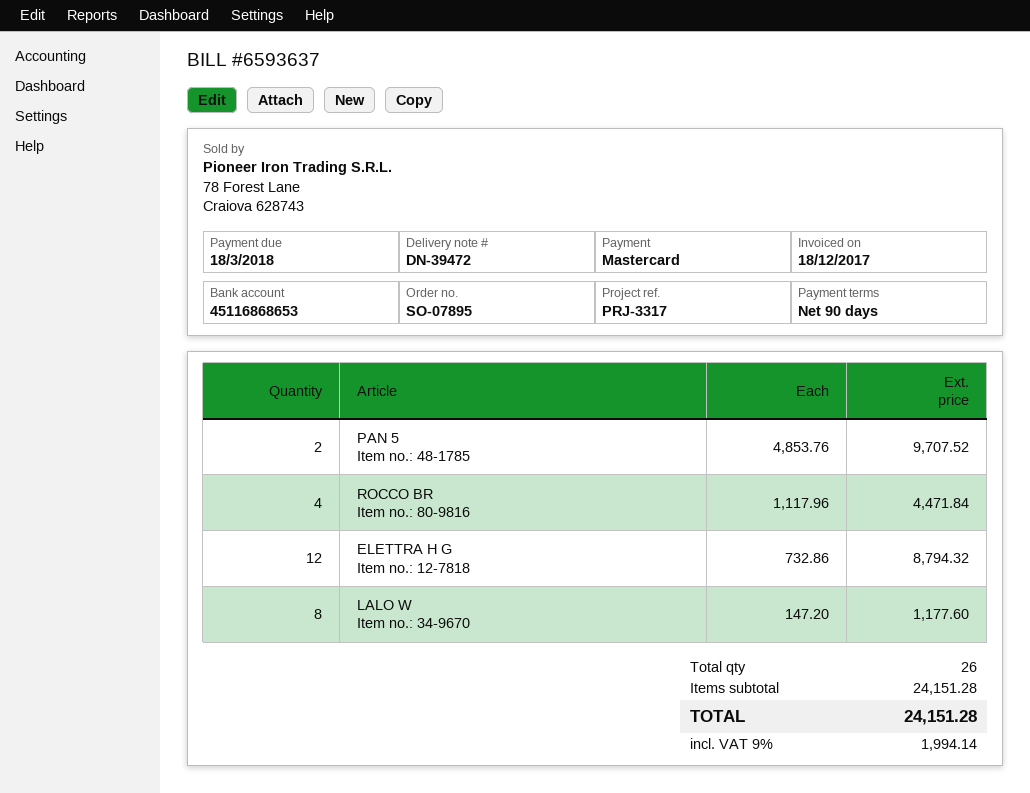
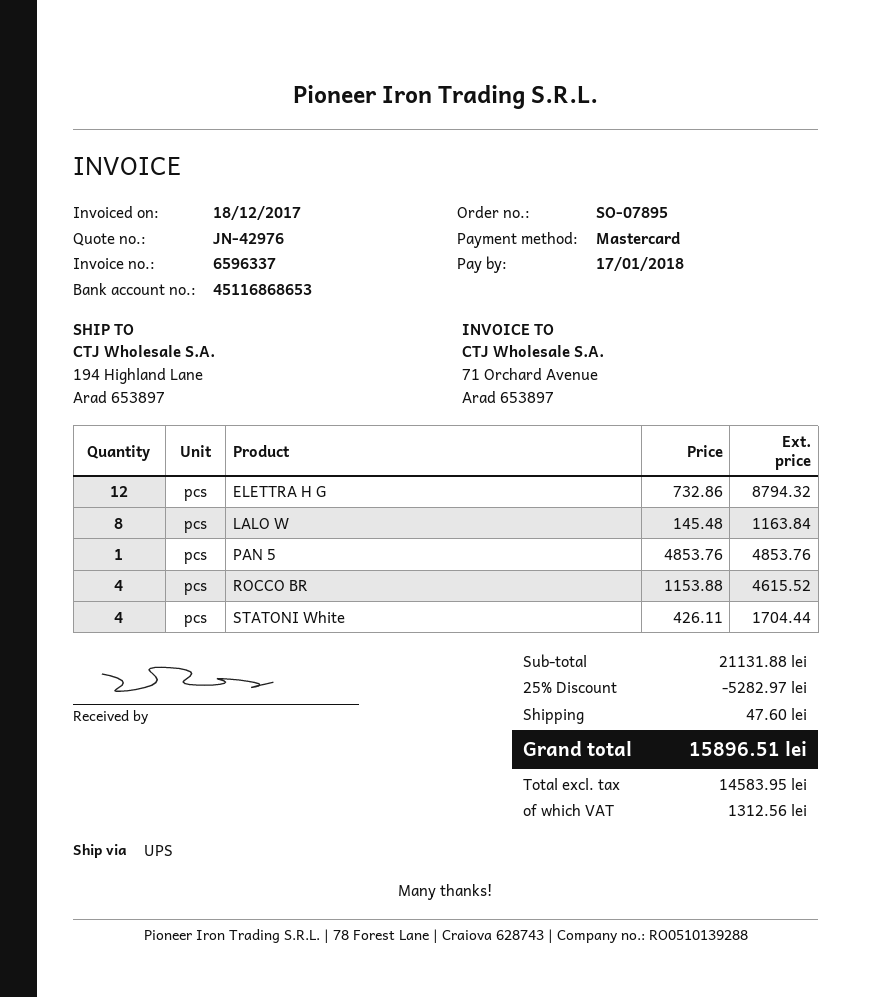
invoice number: 6593637 -> 6596337
due date: 2018-03-18 -> 2018-01-17
PAN 5: 2 x 4853.76 = 9707.52 -> 1 x 4853.76 = 4853.76
ROCCO BR: 4 x 1117.96 = 4471.84 -> 4 x 1153.88 = 4615.52
LALO W: 8 x 147.20 = 1177.60 -> 8 x 145.48 = 1163.84
STATONI White: none -> 4 x 426.11 = 1704.44
subtotal: 24151.28 -> 21131.88
discount: none -> 25% = 5282.97
shipping: none -> 47.60
tax: 1994.14 -> 1312.56
total: 24151.28 -> 15896.51

